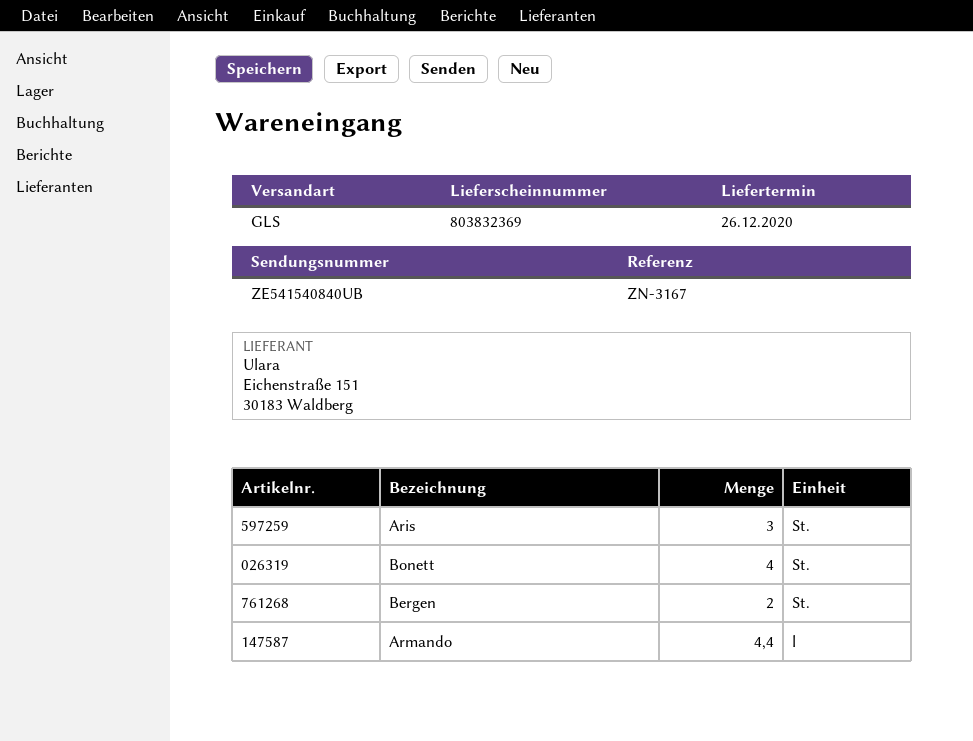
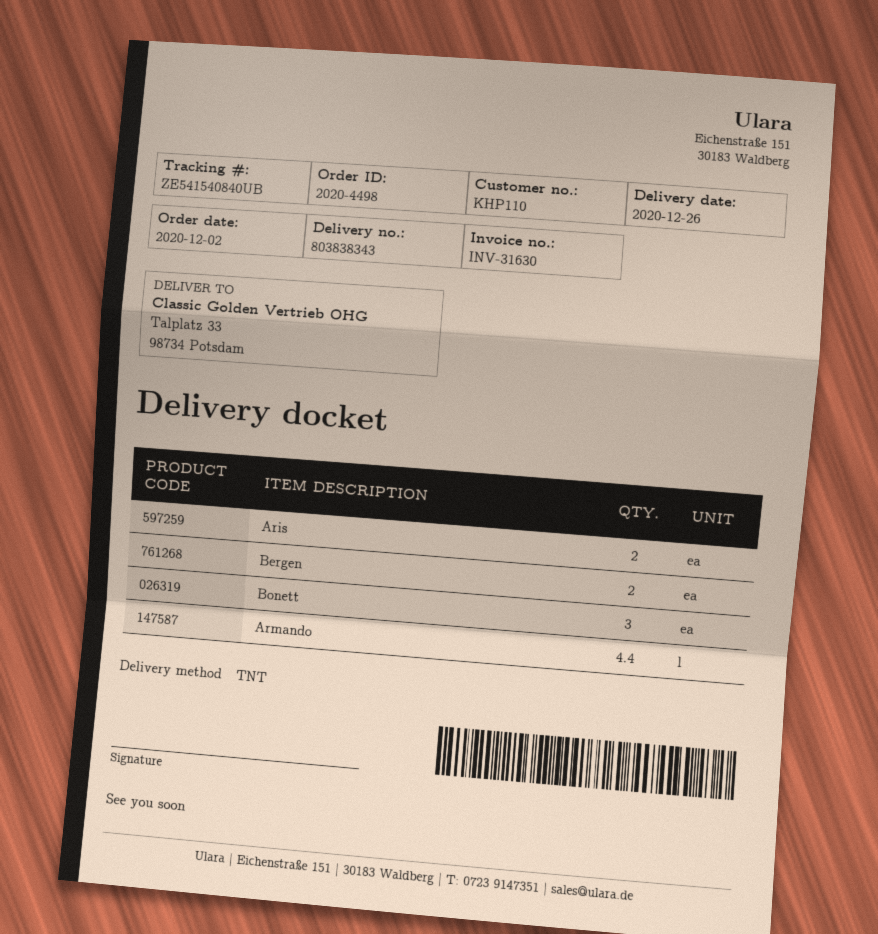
delivery note number: 803832369 -> 803838343
shipping method: GLS -> TNT
Aris: 3 -> 2
Bonett: 4 -> 3

